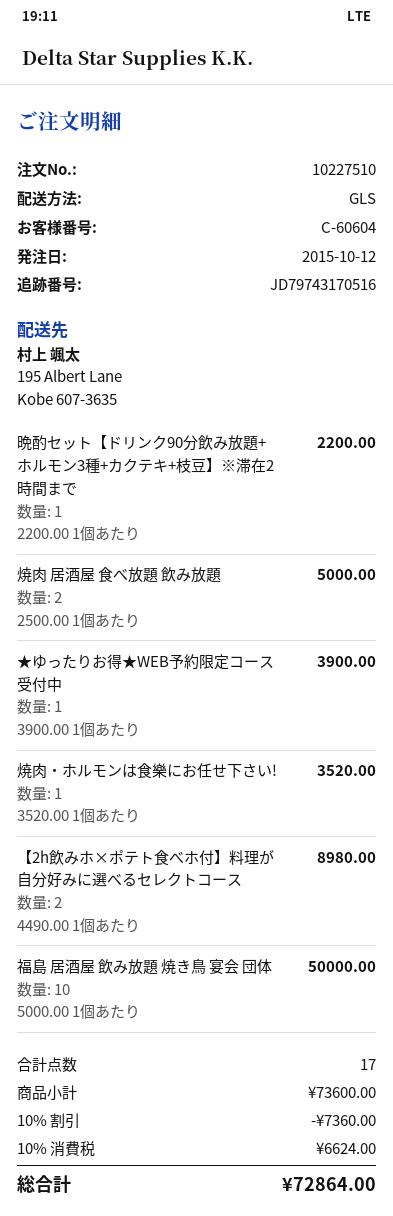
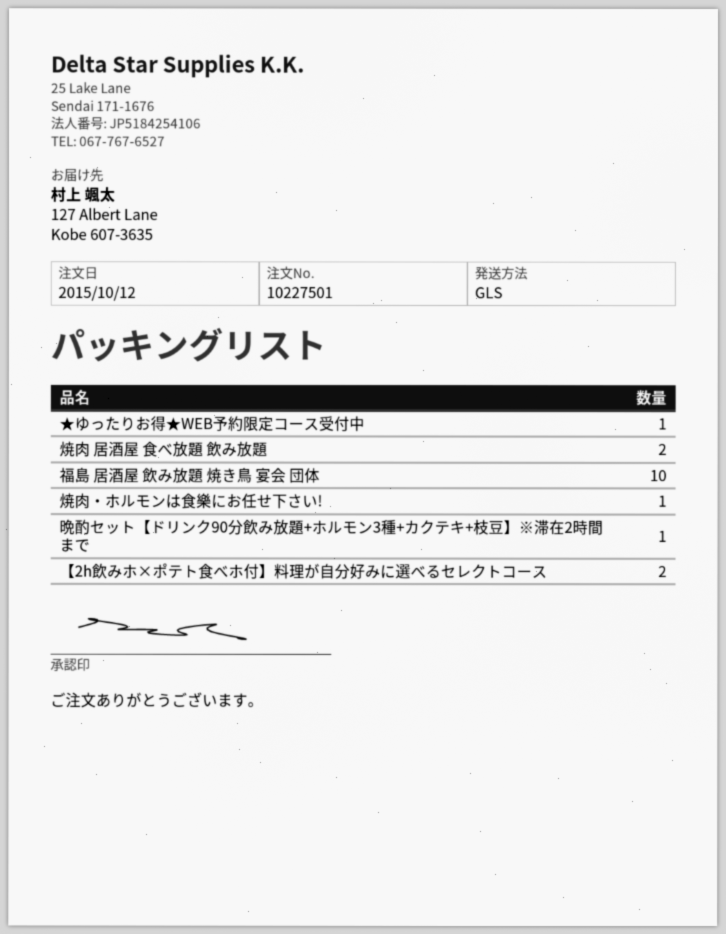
order number: 10227510 -> 10227501
ship to: 195 Albert Lane, Kobe 607-3635 -> 127 Albert Lane, Kobe 607-3635

